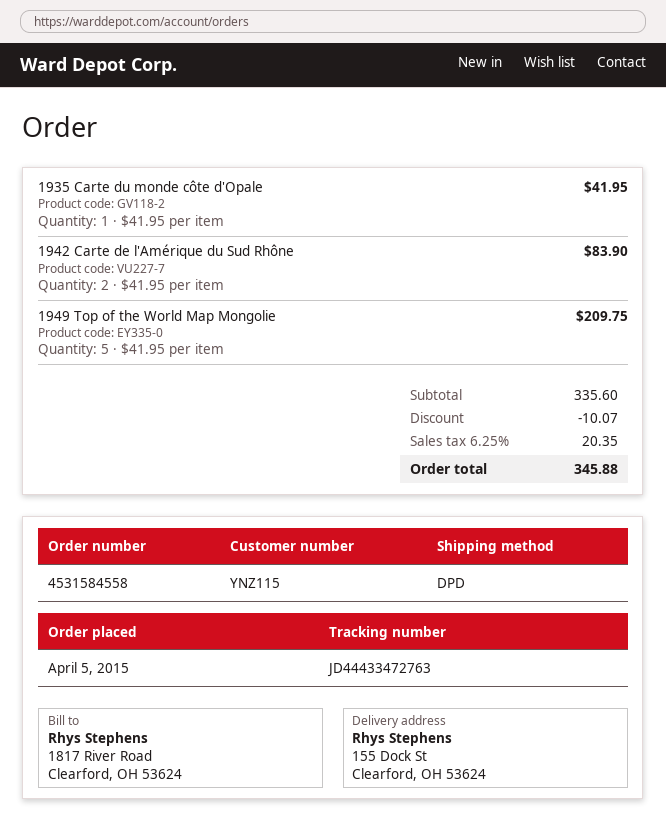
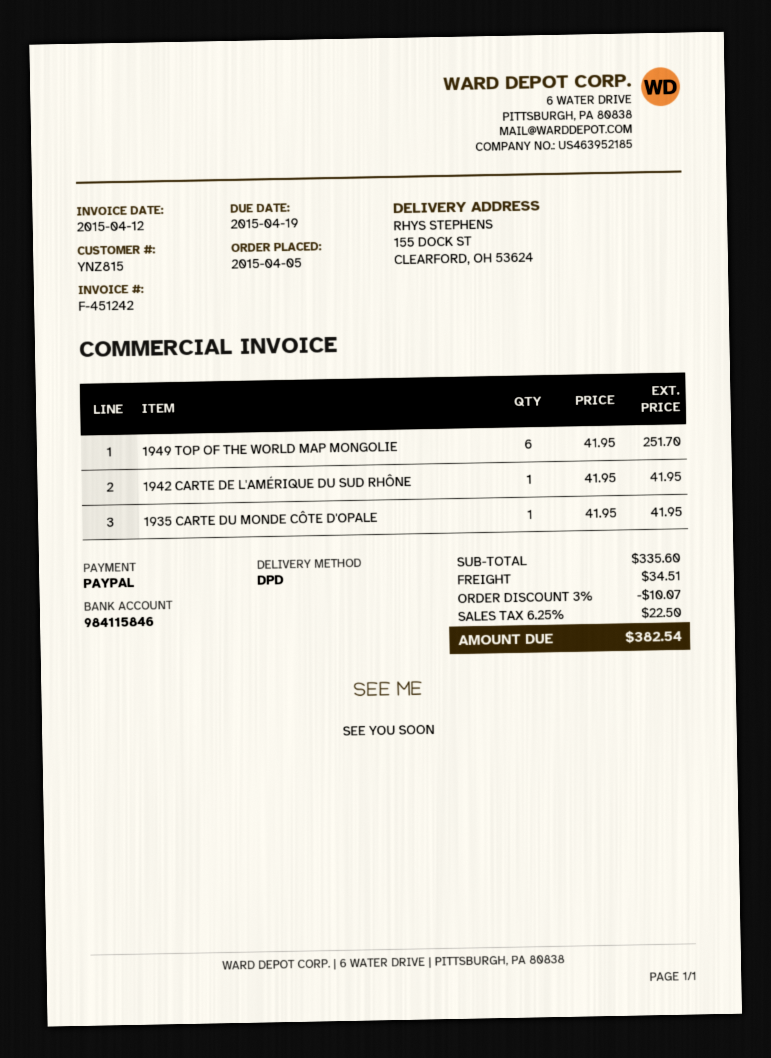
customer number: YNZ115 -> YNZ815
1942 Carte de l'Amérique du Sud Rhône: 2 x 41.95 = 83.90 -> 1 x 41.95 = 41.95
1949 Top of the World Map Mongolie: 5 x 41.95 = 209.75 -> 6 x 41.95 = 251.70
shipping: none -> 34.51
tax: 6.25% = 20.35 -> 6.25% = 22.50
total: 345.88 -> 382.54

